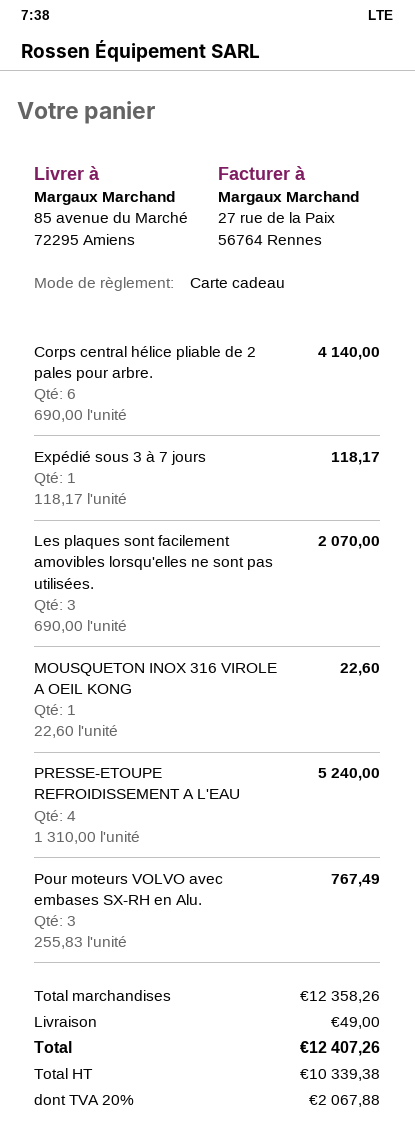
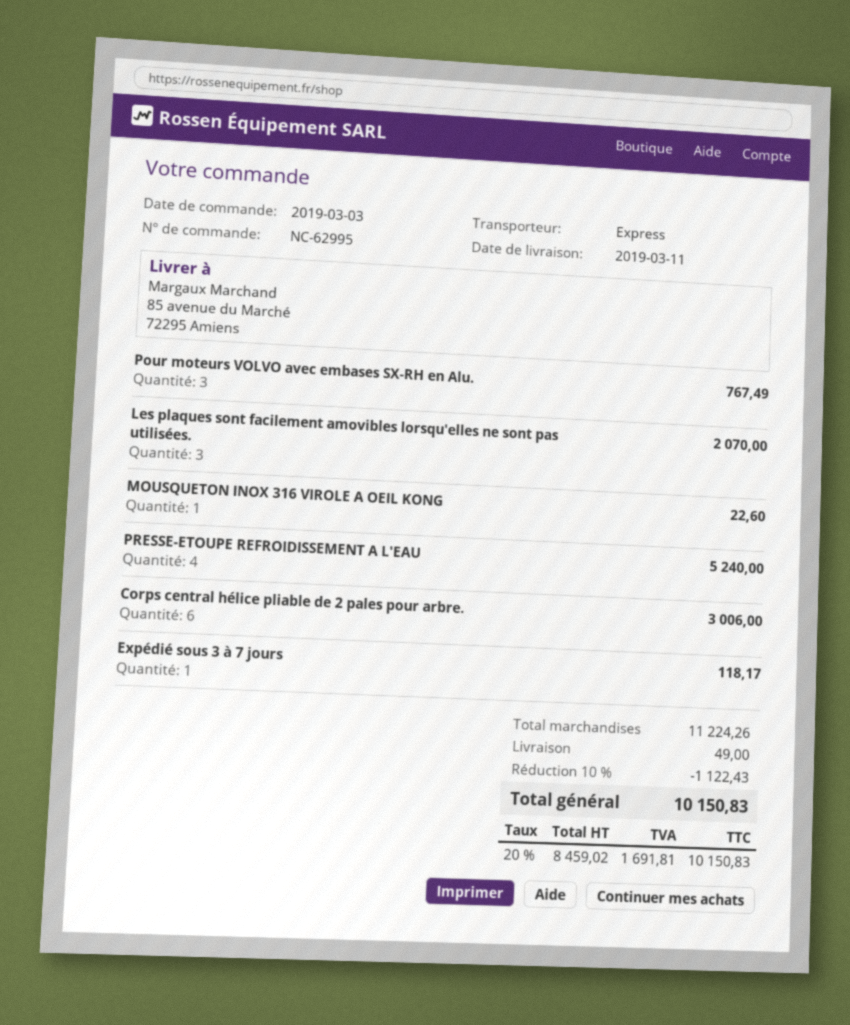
Corps central hélice pliable de 2 pales pour arbre.: 6 for 4140.00 -> 6 for 3006.00
subtotal: 12358.26 -> 11224.26
discount: none -> 10% = 1122.43
net: 10339.38 -> 8459.02
tax: 20% = 2067.88 -> 20% = 1691.81
total: 12407.26 -> 10150.83

